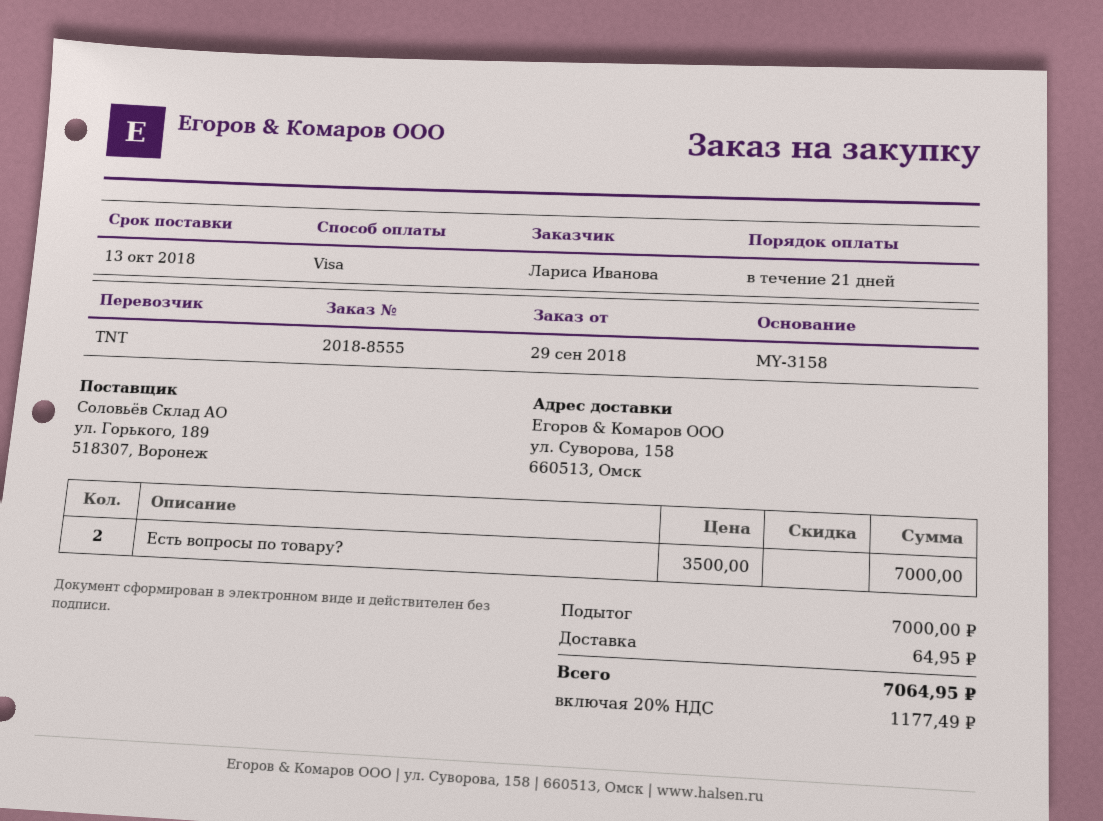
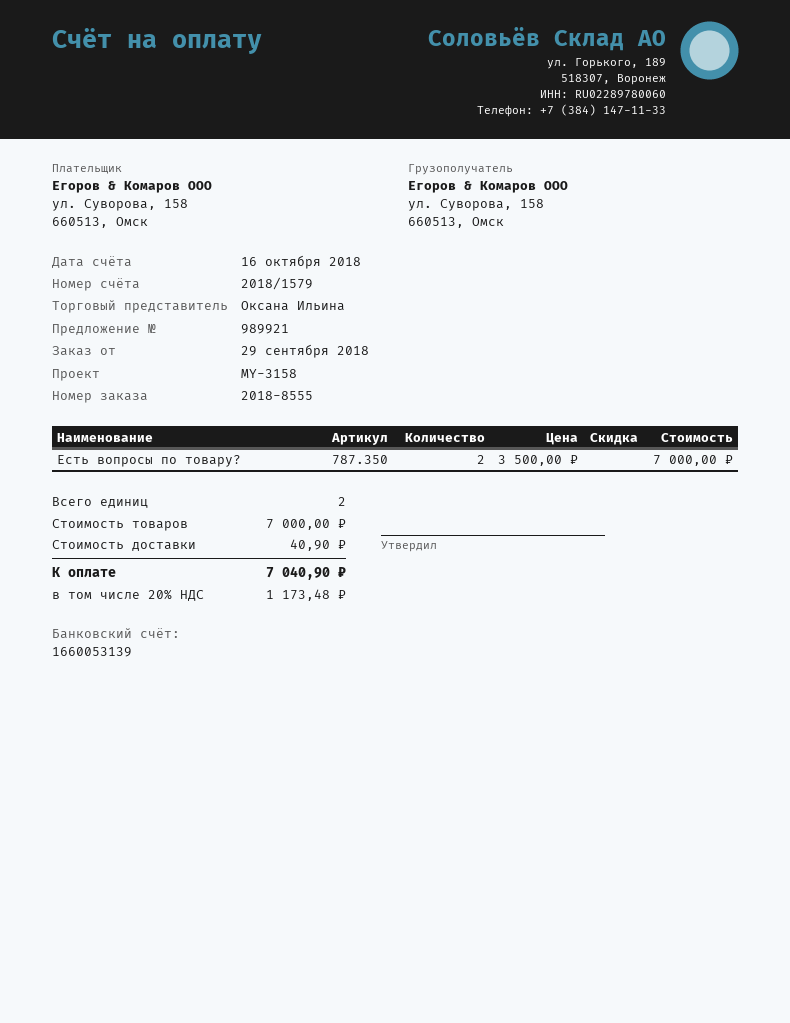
shipping: 64.95 -> 40.90
tax: 20% = 1177.49 -> 20% = 1173.48
total: 7064.95 -> 7040.90

